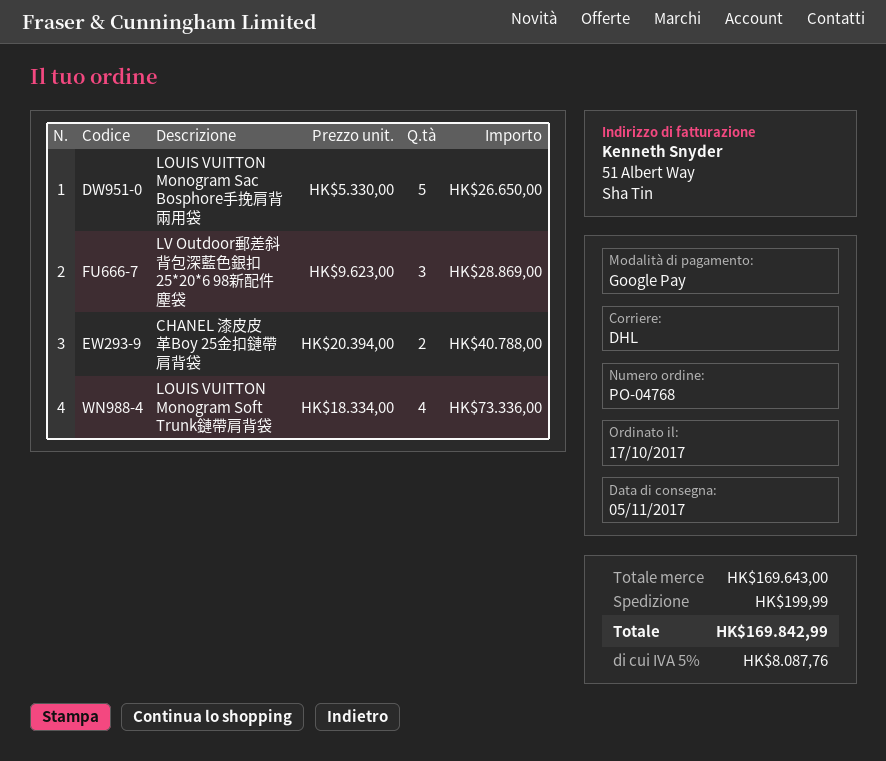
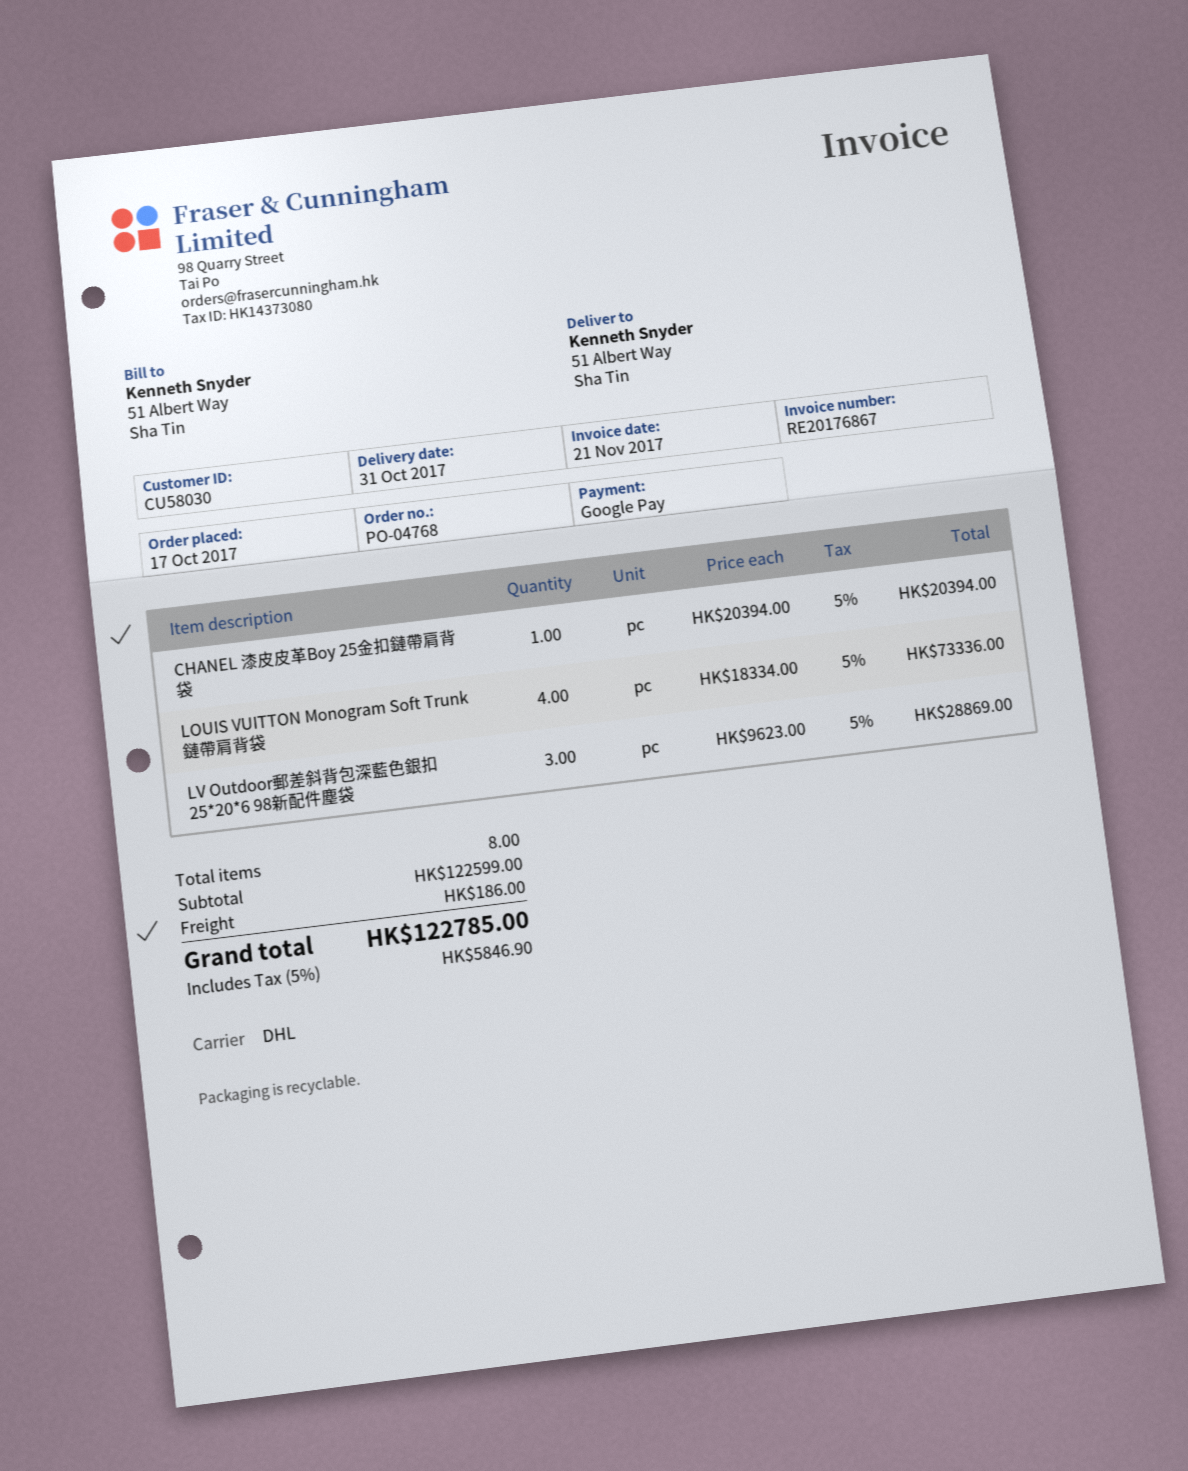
delivery date: 2017-11-05 -> 2017-10-31
LOUIS VUITTON Monogram Sac Bosphore手挽肩背兩用袋: 5 x 5330.00 = 26650.00 -> none
CHANEL 漆皮皮革Boy 25金扣鏈帶肩背袋: 2 x 20394.00 = 40788.00 -> 1 x 20394.00 = 20394.00
subtotal: 169643.00 -> 122599.00
shipping: 199.99 -> 186.00
tax: 5% = 8087.76 -> 5% = 5846.90
total: 169842.99 -> 122785.00

